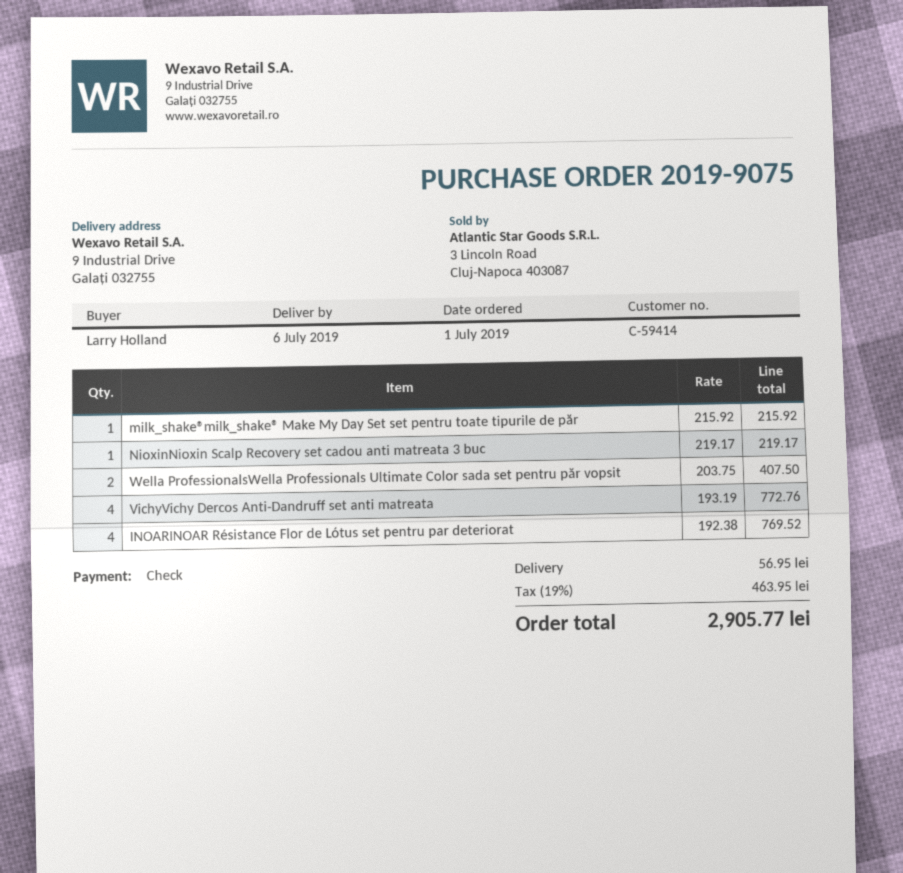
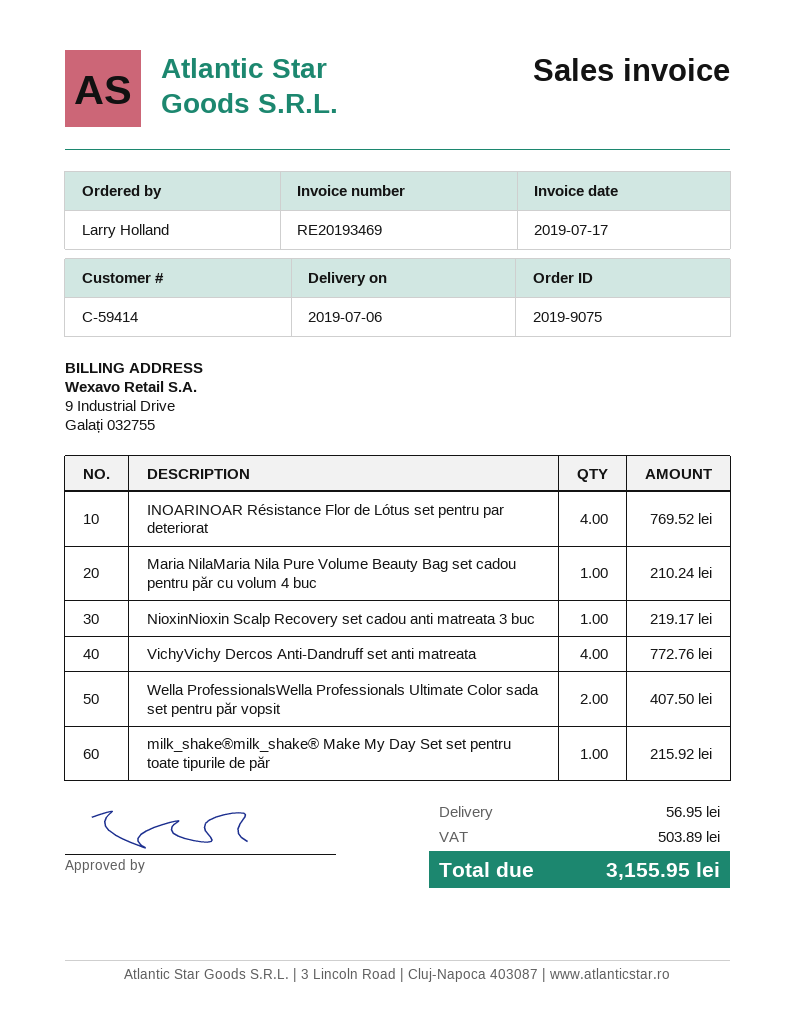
Maria NilaMaria Nila Pure Volume Beauty Bag set cadou pentru păr cu volum 4 buc: none -> 1 for 210.24
tax: 463.95 -> 503.89
total: 2905.77 -> 3155.95

